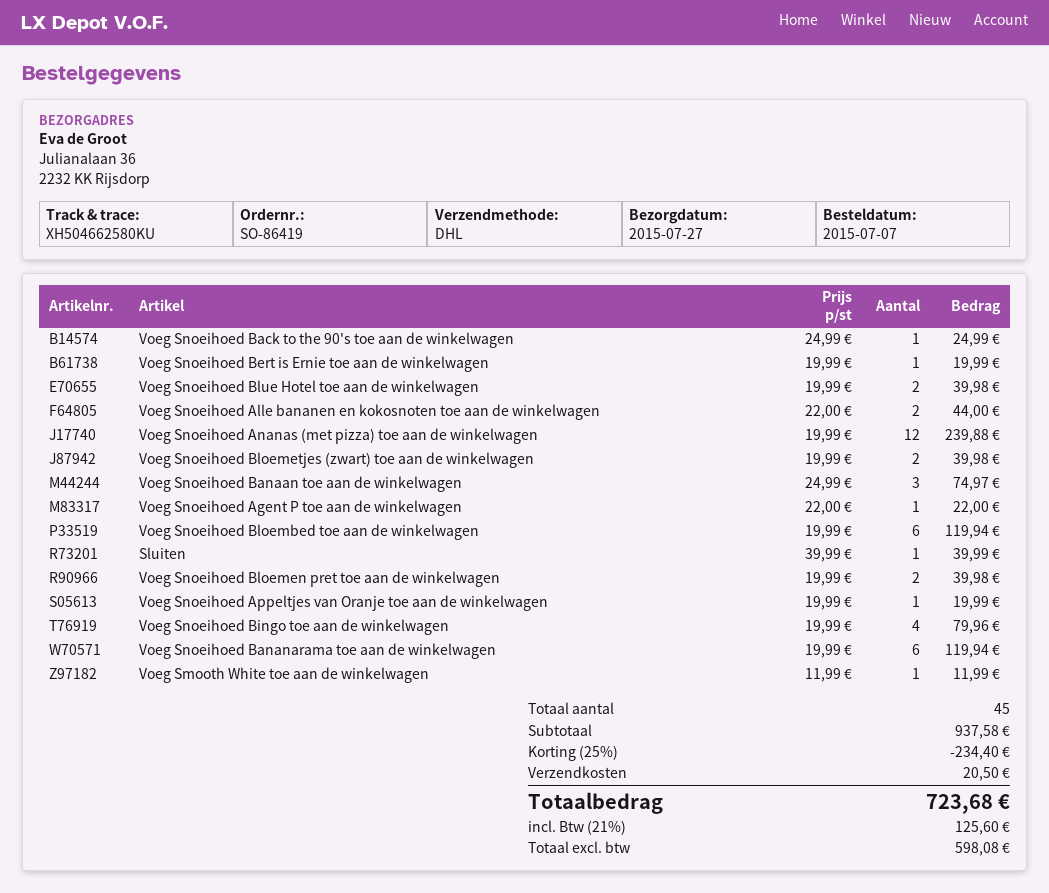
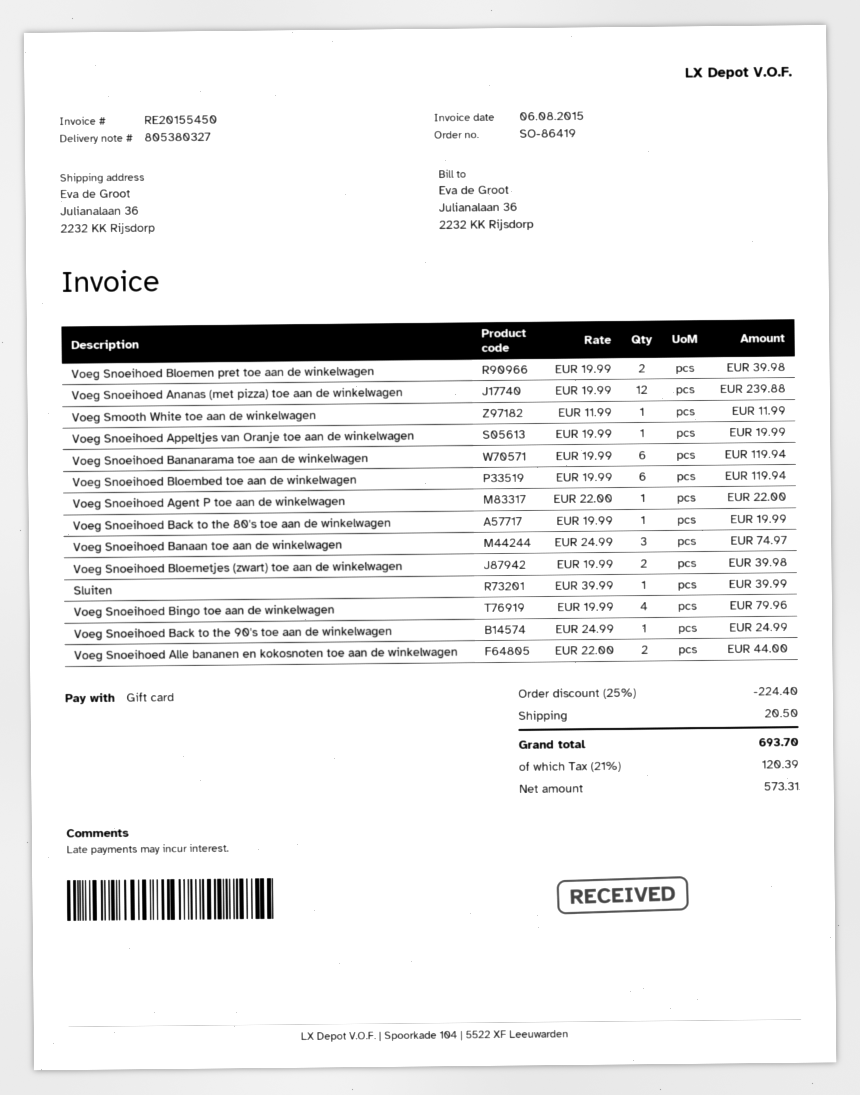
Voeg Snoeihoed Bert is Ernie toe aan de winkelwagen: 1 x 19.99 = 19.99 -> none
Voeg Snoeihoed Blue Hotel toe aan de winkelwagen: 2 x 19.99 = 39.98 -> none
Voeg Snoeihoed Back to the 80's toe aan de winkelwagen: none -> 1 x 19.99 = 19.99
discount: 25% = 234.40 -> 25% = 224.40
net: 598.08 -> 573.31
tax: 21% = 125.60 -> 21% = 120.39
total: 723.68 -> 693.70

